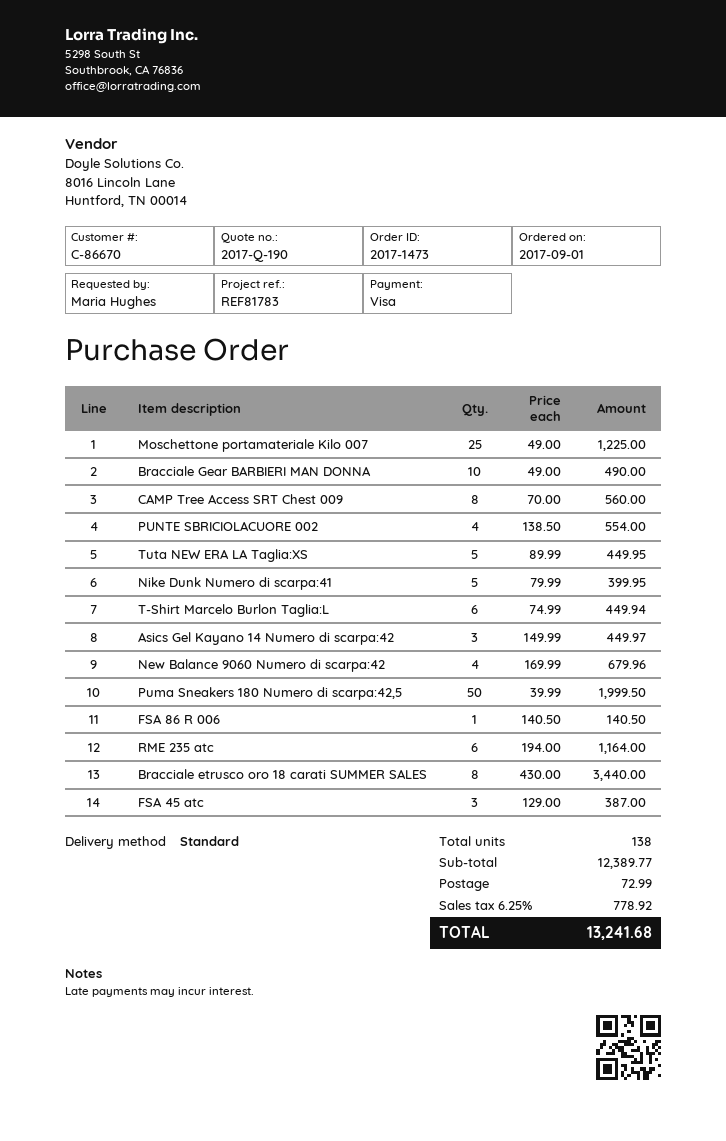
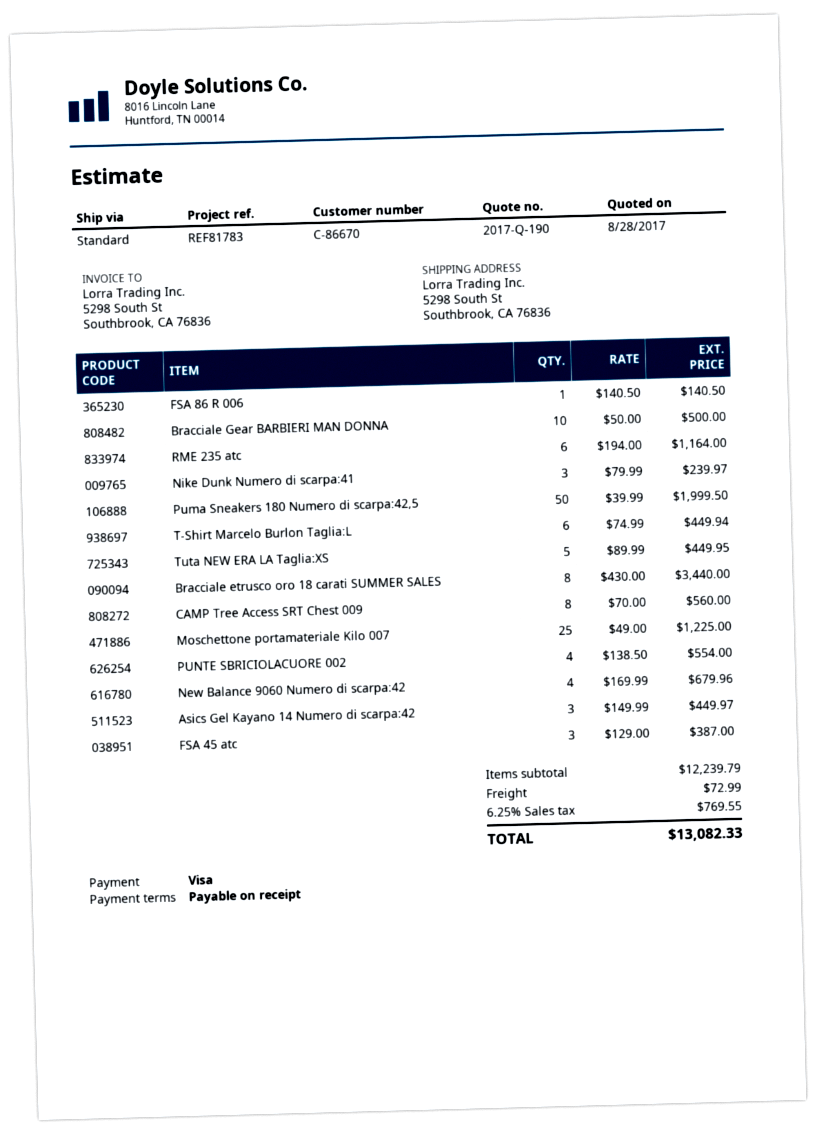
Bracciale Gear BARBIERI MAN DONNA: 10 x 49.00 = 490.00 -> 10 x 50.00 = 500.00
Nike Dunk Numero di scarpa:41: 5 x 79.99 = 399.95 -> 3 x 79.99 = 239.97
subtotal: 12389.77 -> 12239.79
tax: 6.25% = 778.92 -> 6.25% = 769.55
total: 13241.68 -> 13082.33

